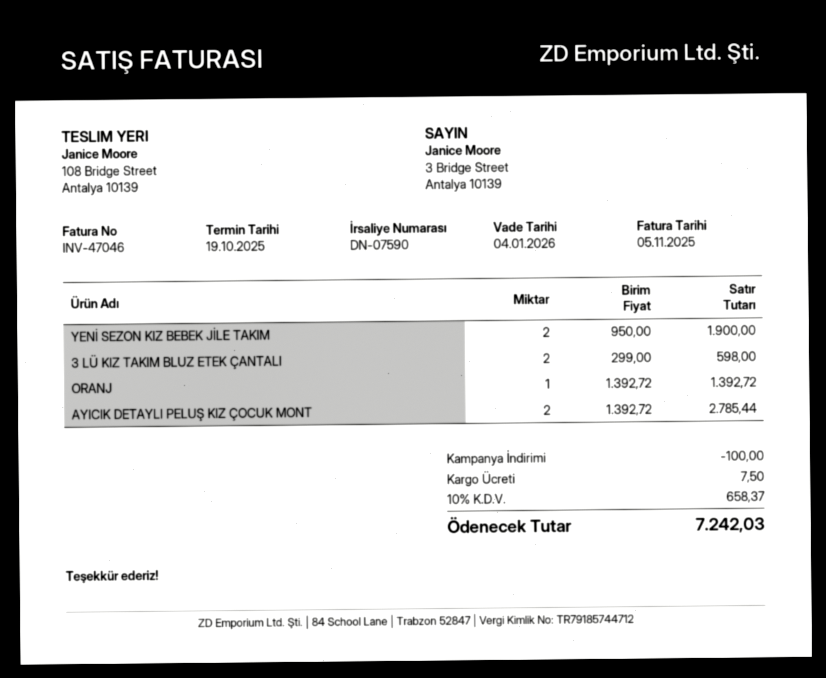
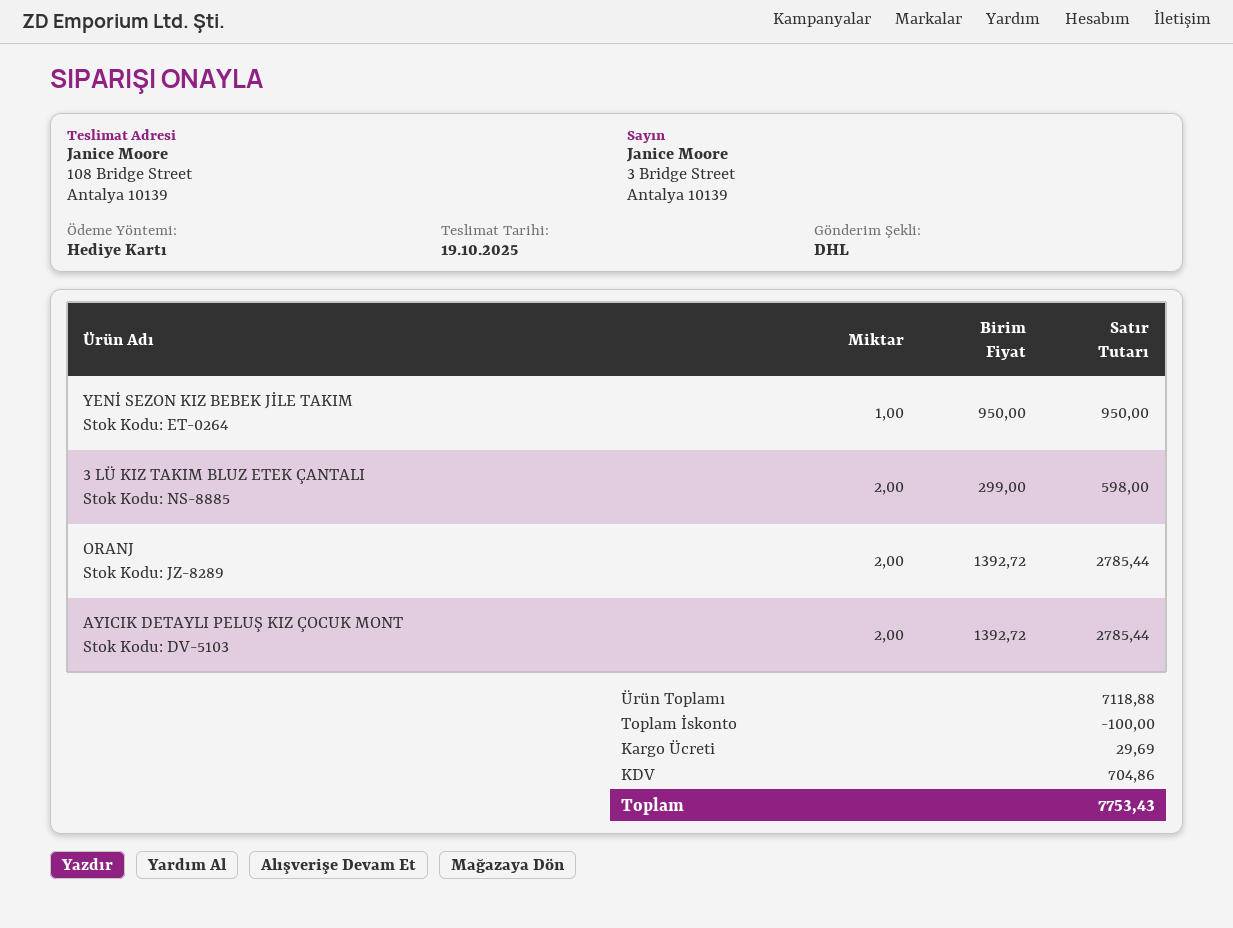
YENİ SEZON KIZ BEBEK JİLE TAKIM: 2 x 950.00 = 1900.00 -> 1 x 950.00 = 950.00
ORANJ: 1 x 1392.72 = 1392.72 -> 2 x 1392.72 = 2785.44
shipping: 7.50 -> 29.69
tax: 658.37 -> 704.86
total: 7242.03 -> 7753.43

